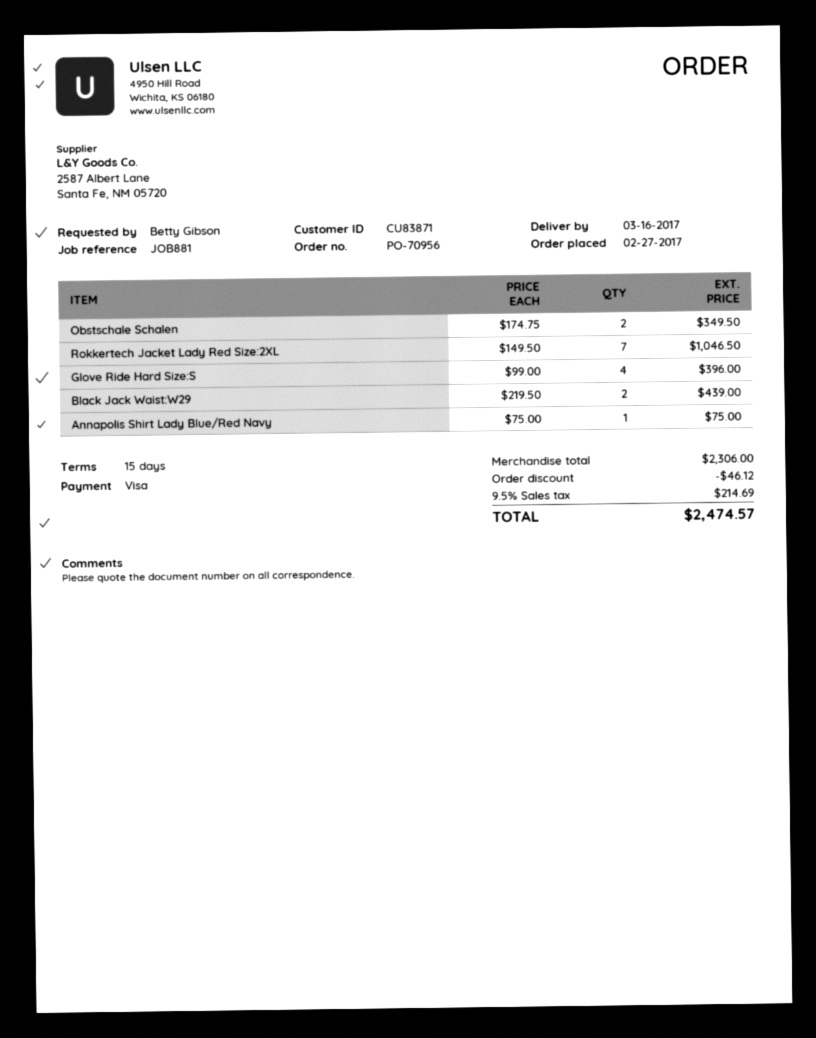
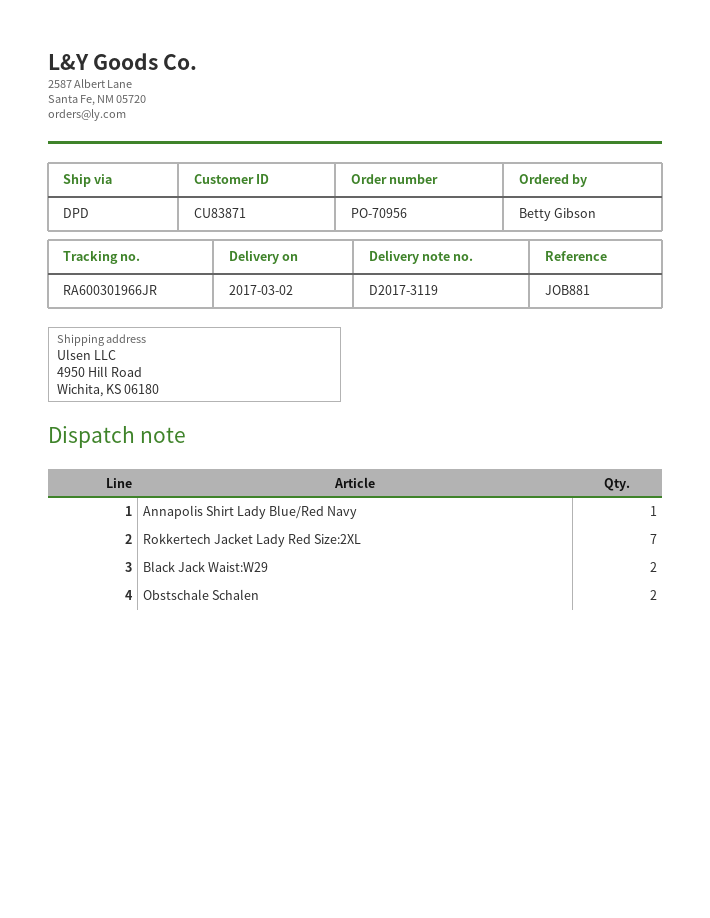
delivery date: 2017-03-16 -> 2017-03-02
Glove Ride Hard Size:S: 4 -> none

